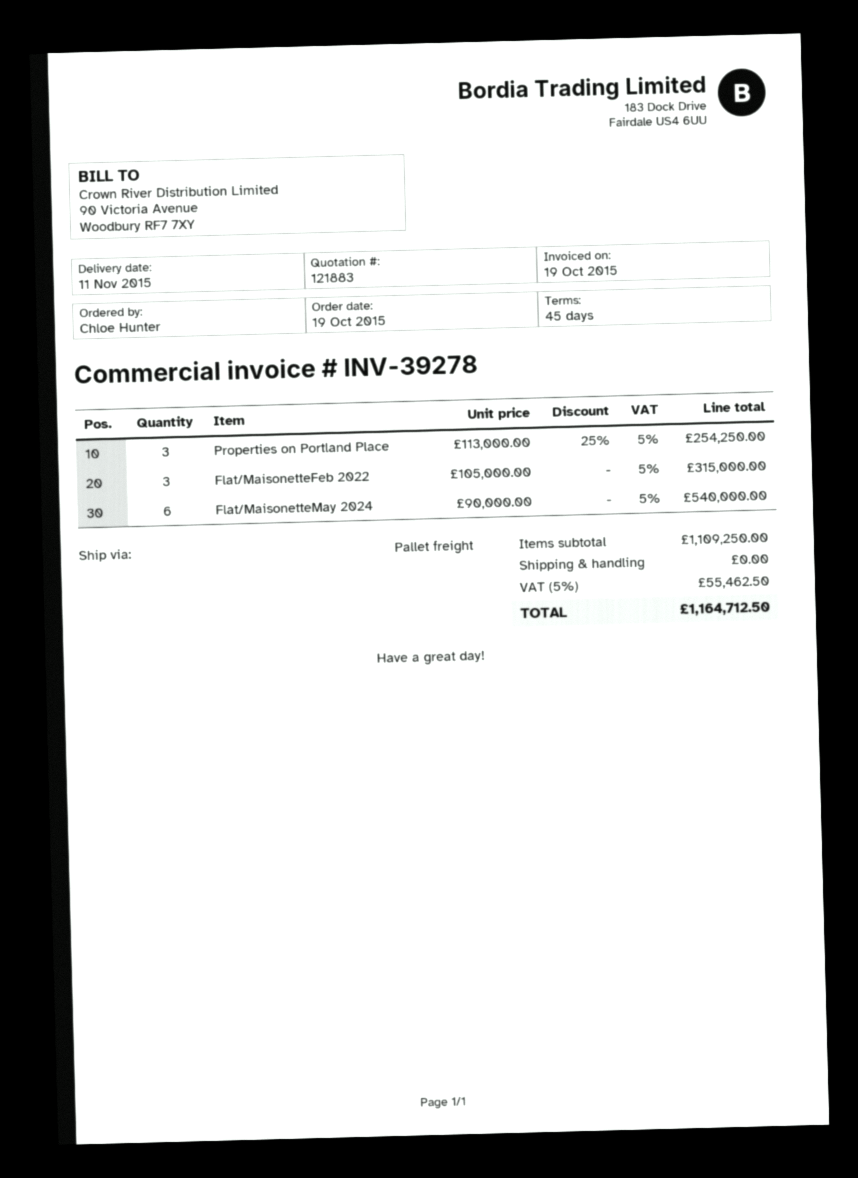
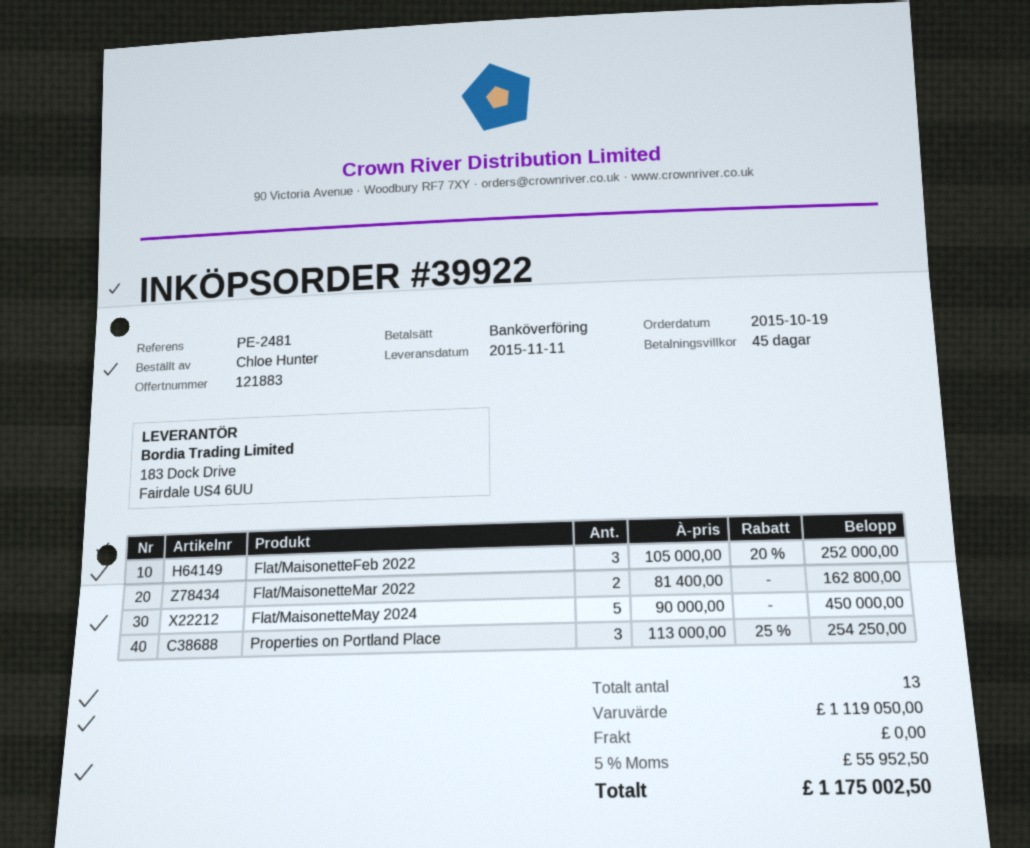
Flat/MaisonetteFeb 2022: 3 x 105000.00 = 315000.00 -> 3 x 105000.00 - 20% = 252000.00
Flat/MaisonetteMay 2024: 6 x 90000.00 = 540000.00 -> 5 x 90000.00 = 450000.00
Flat/MaisonetteMar 2022: none -> 2 x 81400.00 = 162800.00
subtotal: 1109250.00 -> 1119050.00
tax: 5% = 55462.50 -> 5% = 55952.50
total: 1164712.50 -> 1175002.50

